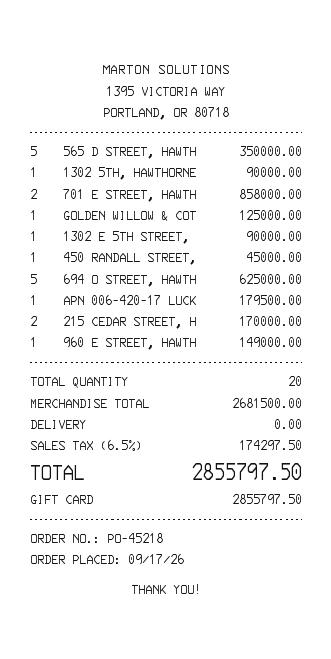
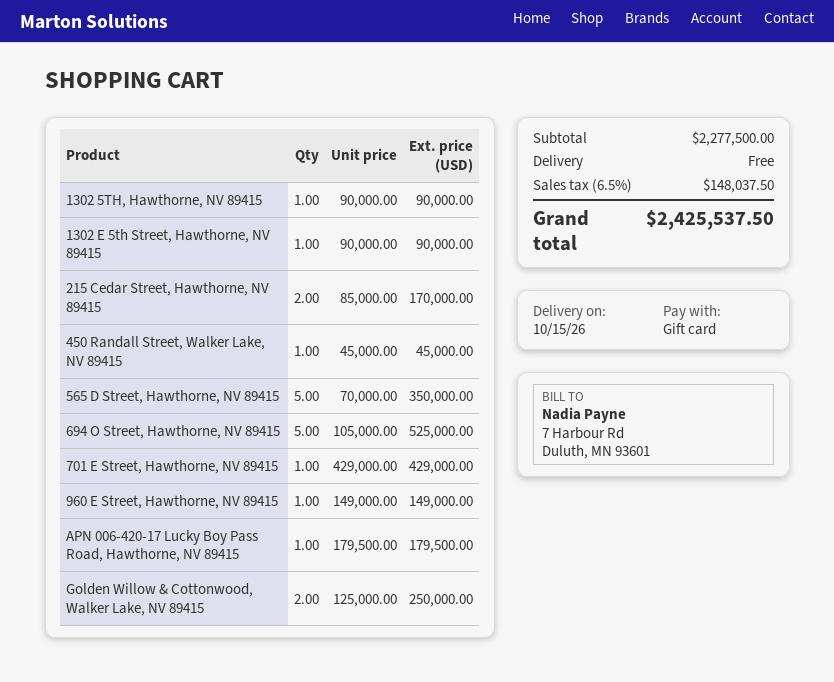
701 E STREET, HAWTH: 2 for 858000.00 -> 1 for 429000.00
GOLDEN WILLOW & COT: 1 for 125000.00 -> 2 for 250000.00
694 O STREET, HAWTH: 5 for 625000.00 -> 5 for 525000.00
subtotal: 2681500.00 -> 2277500.00
tax: 6.5% = 174297.50 -> 6.5% = 148037.50
total: 2855797.50 -> 2425537.50

